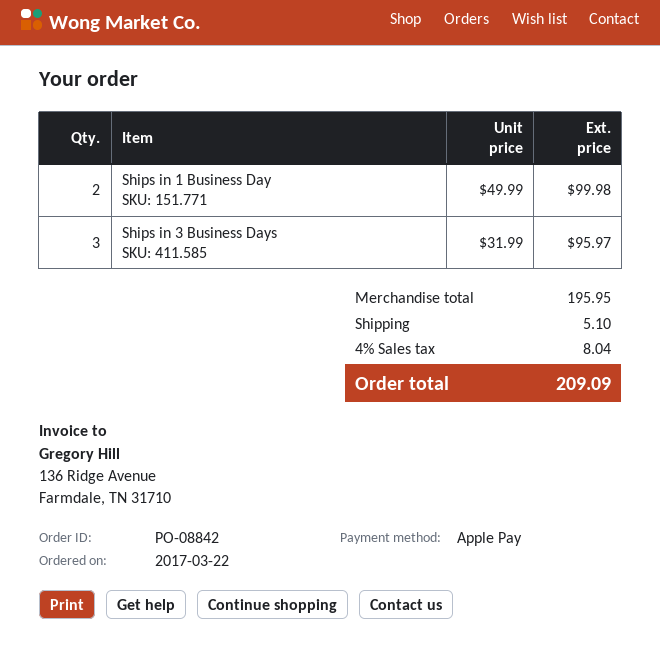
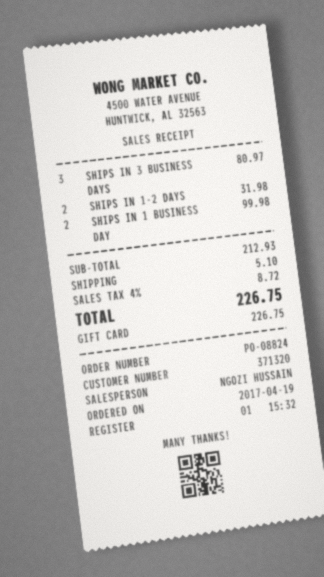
order number: PO-08842 -> PO-08824
order date: 2017-03-22 -> 2017-04-19
payment method: Apple Pay -> gift card
Ships in 3 Business Days: 3 for 95.97 -> 3 for 80.97
SHIPS IN 1-2 DAYS: none -> 2 for 31.98
subtotal: 195.95 -> 212.93
tax: 4% = 8.04 -> 4% = 8.72
total: 209.09 -> 226.75

